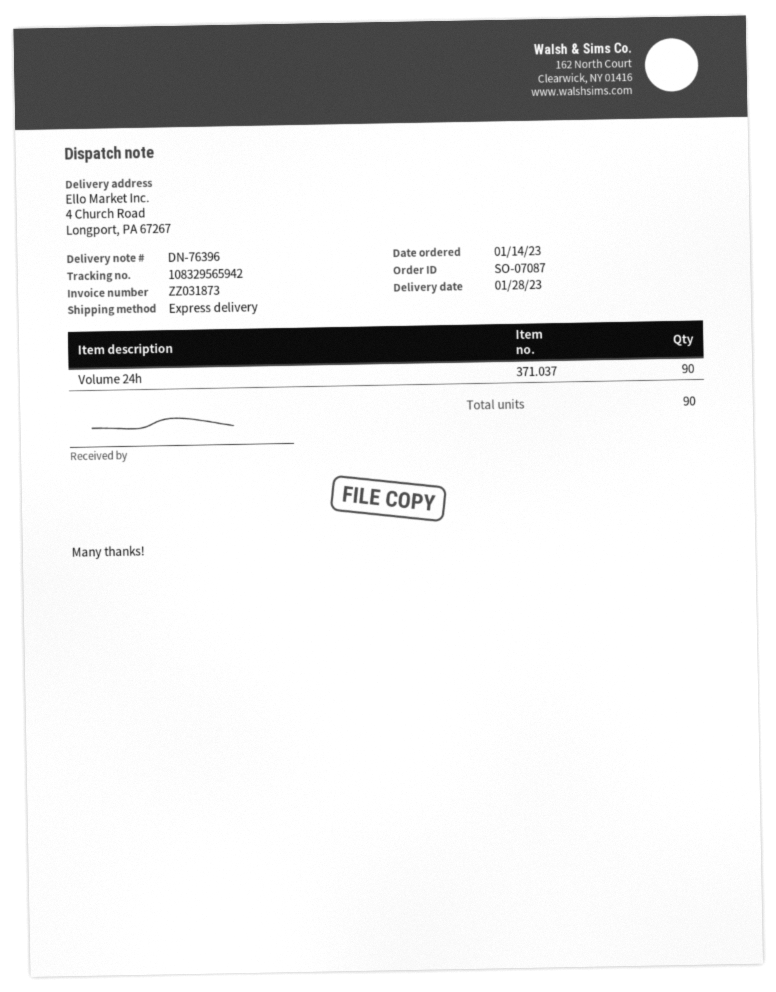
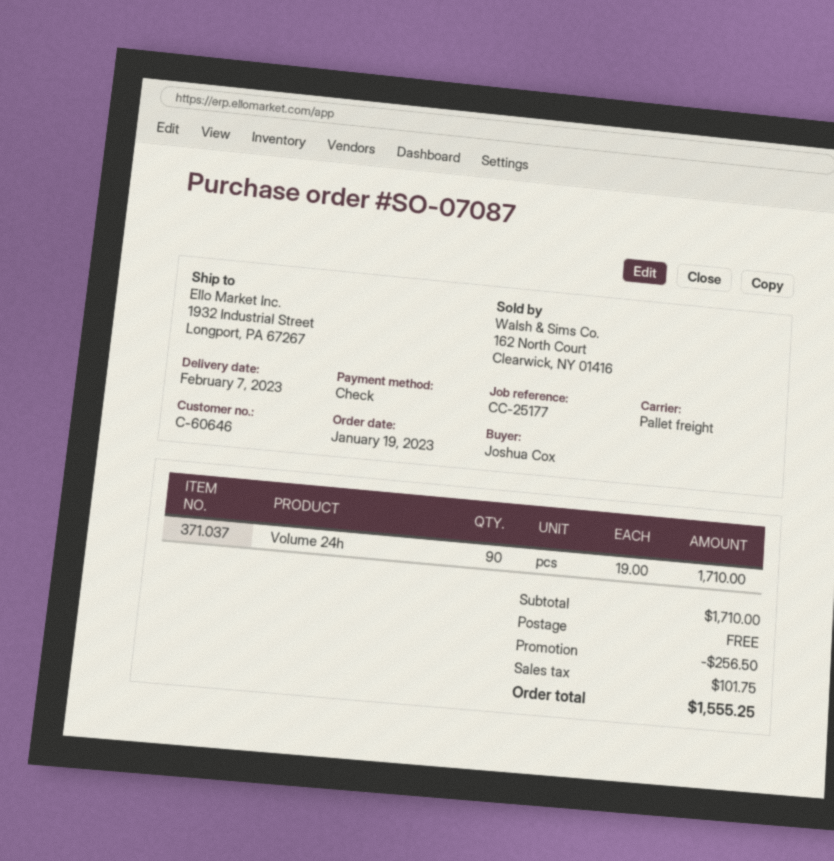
order date: 2023-01-14 -> 2023-01-19
delivery date: 2023-01-28 -> 2023-02-07
shipping method: express -> pallet freight
ship to: 4 Church Road, Longport, PA 67267 -> 1932 Industrial Street, Longport, PA 67267

